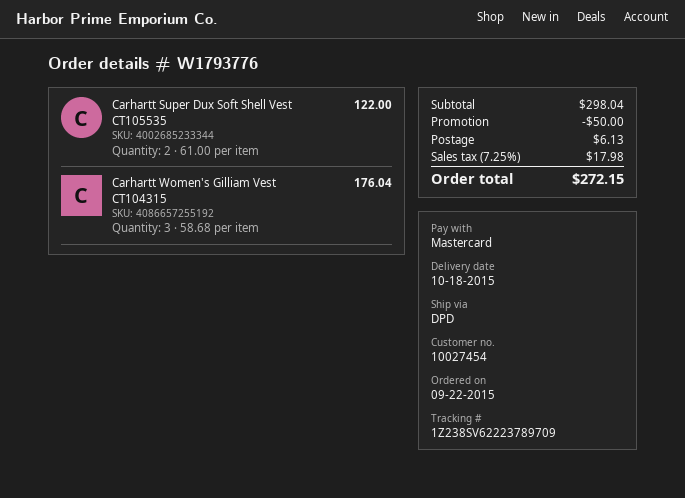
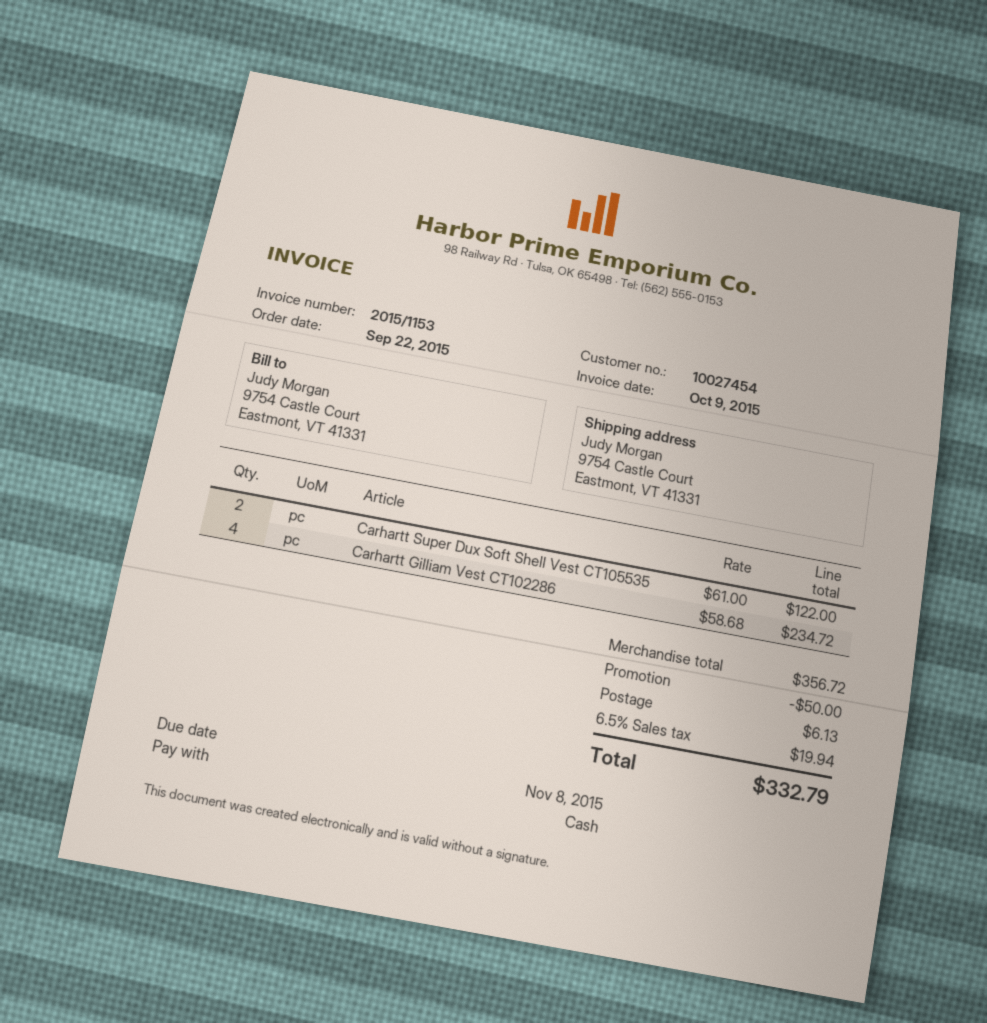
payment method: Mastercard -> cash
Carhartt Women's Gilliam Vest CT104315: 3 x 58.68 = 176.04 -> none
Carhartt Gilliam Vest CT102286: none -> 4 x 58.68 = 234.72
subtotal: 298.04 -> 356.72
tax: 7.25% = 17.98 -> 6.5% = 19.94
total: 272.15 -> 332.79

